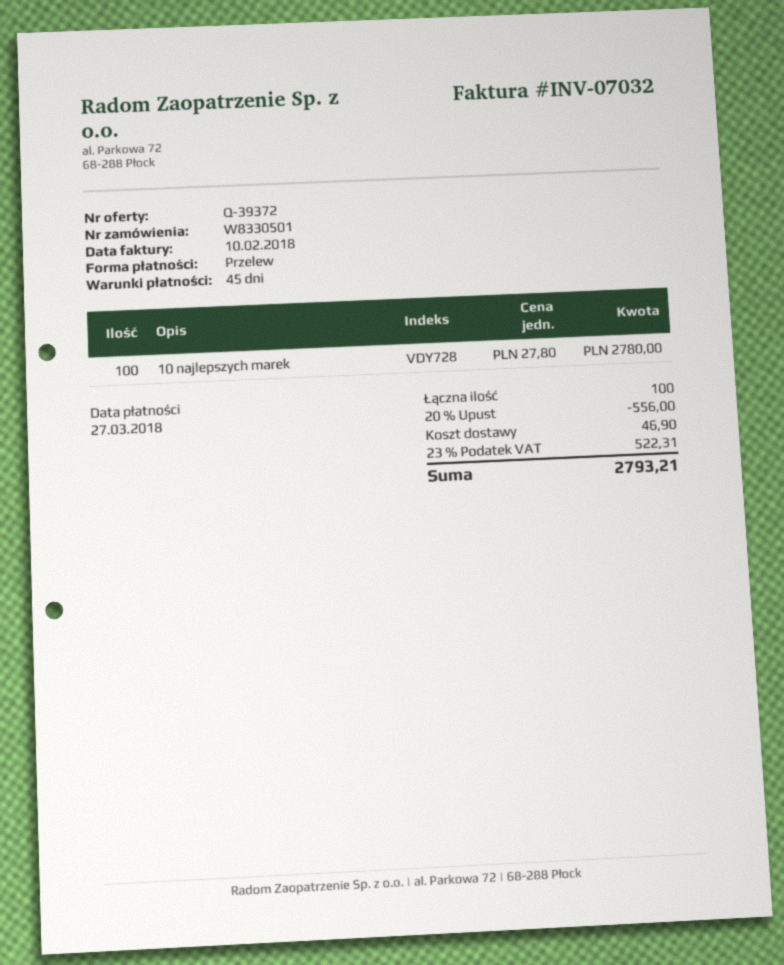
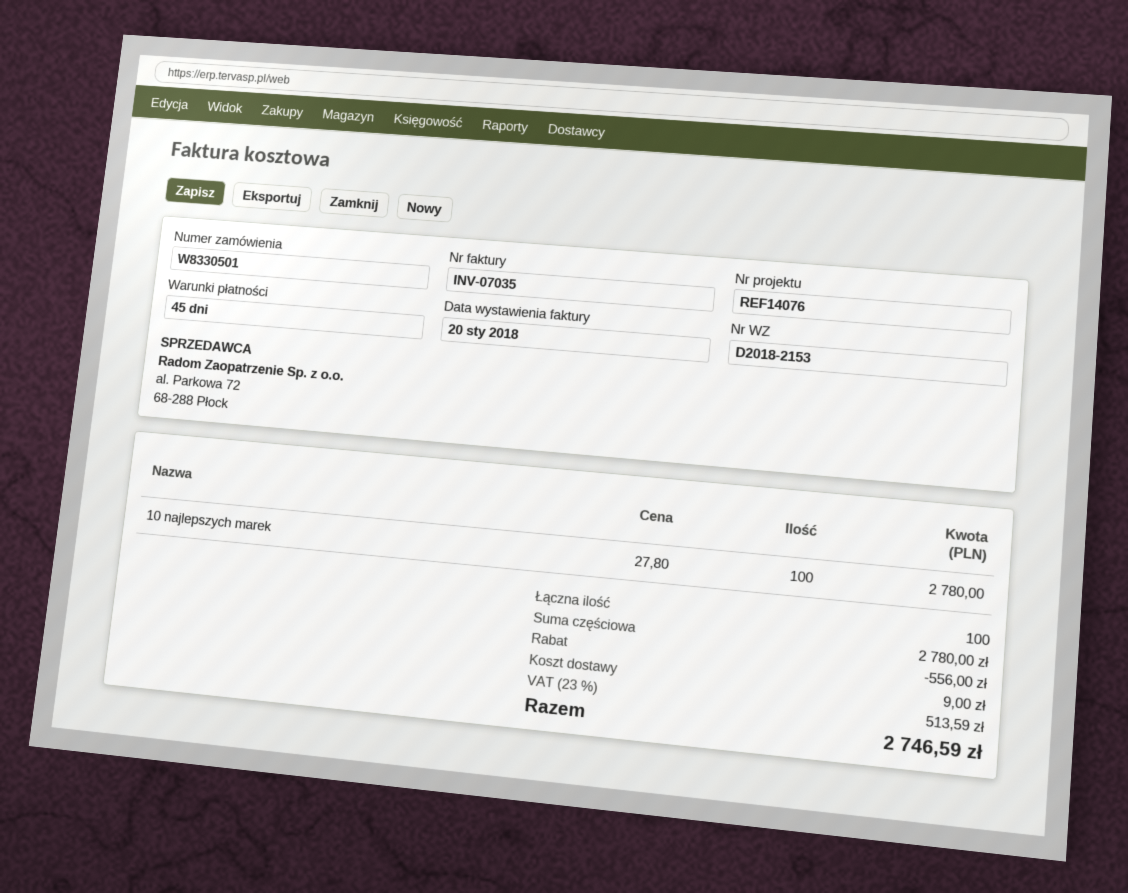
invoice number: INV-07032 -> INV-07035
invoice date: 2018-02-10 -> 2018-01-20
shipping: 46.90 -> 9.00
tax: 23% = 522.31 -> 23% = 513.59
total: 2793.21 -> 2746.59

